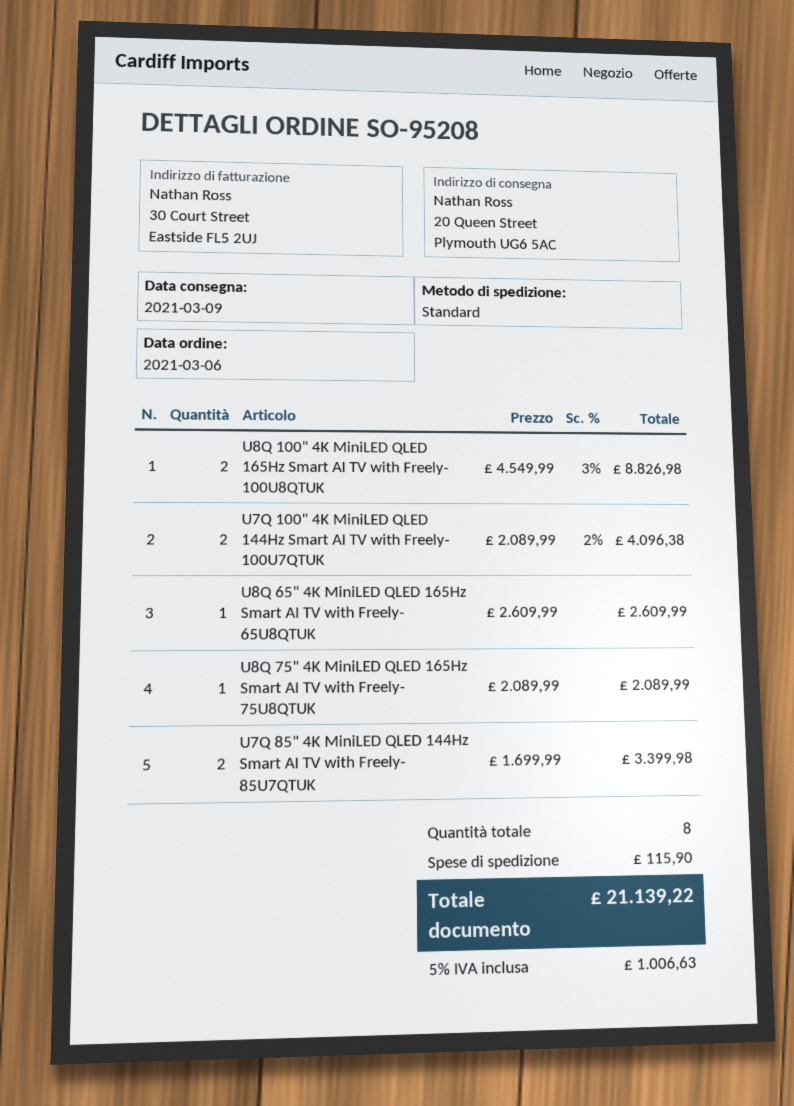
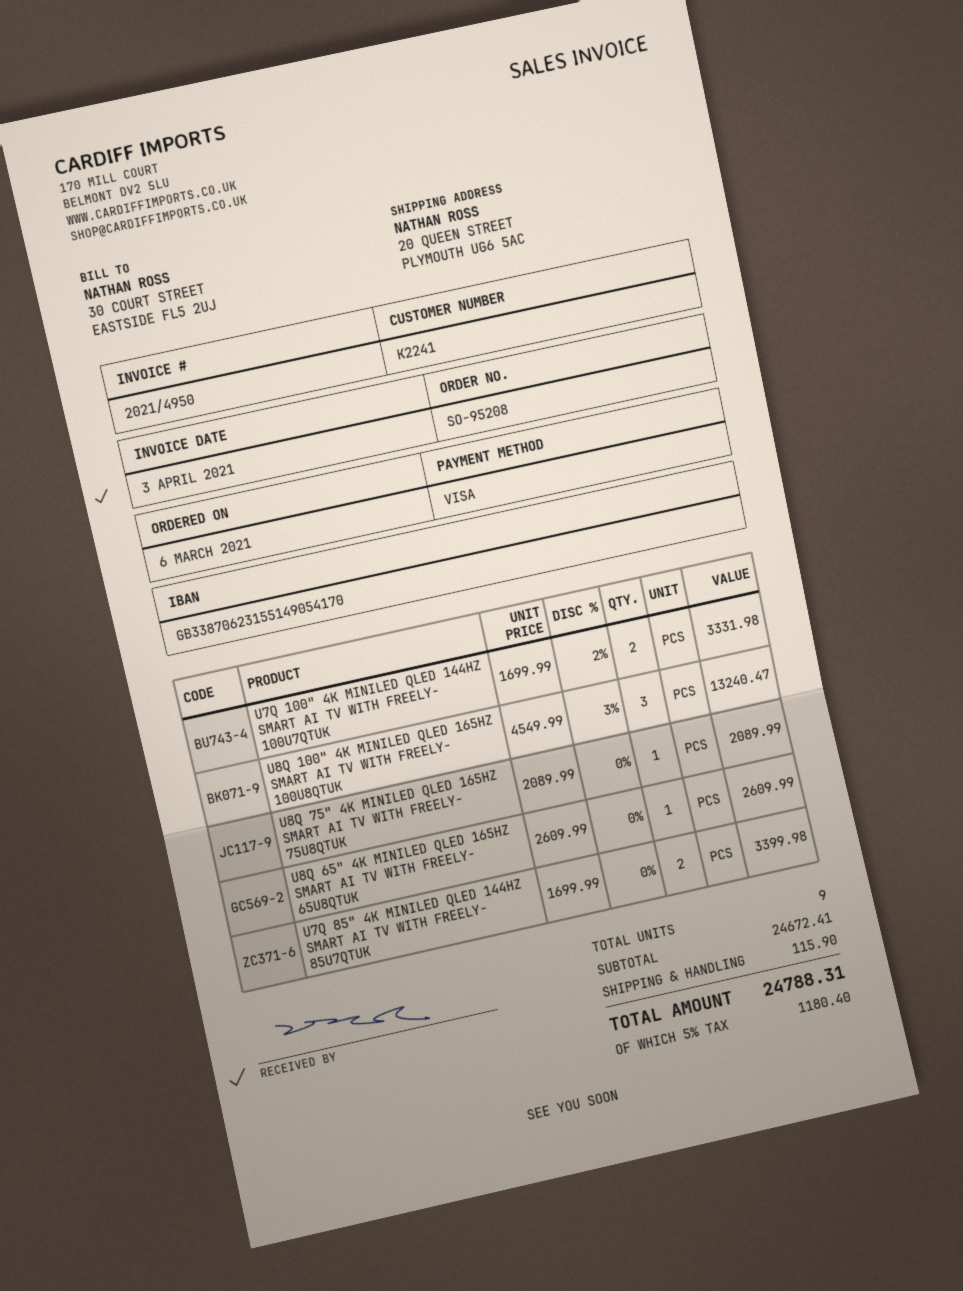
U8Q 100" 4K MiniLED QLED 165Hz Smart AI TV with Freely- 100U8QTUK: 2 x 4549.99 - 3% = 8826.98 -> 3 x 4549.99 - 3% = 13240.47
U7Q 100" 4K MiniLED QLED 144Hz Smart AI TV with Freely- 100U7QTUK: 2 x 2089.99 - 2% = 4096.38 -> 2 x 1699.99 - 2% = 3331.98
total quantity: 8 -> 9
tax: 5% = 1006.63 -> 5% = 1180.40
total: 21139.22 -> 24788.31

